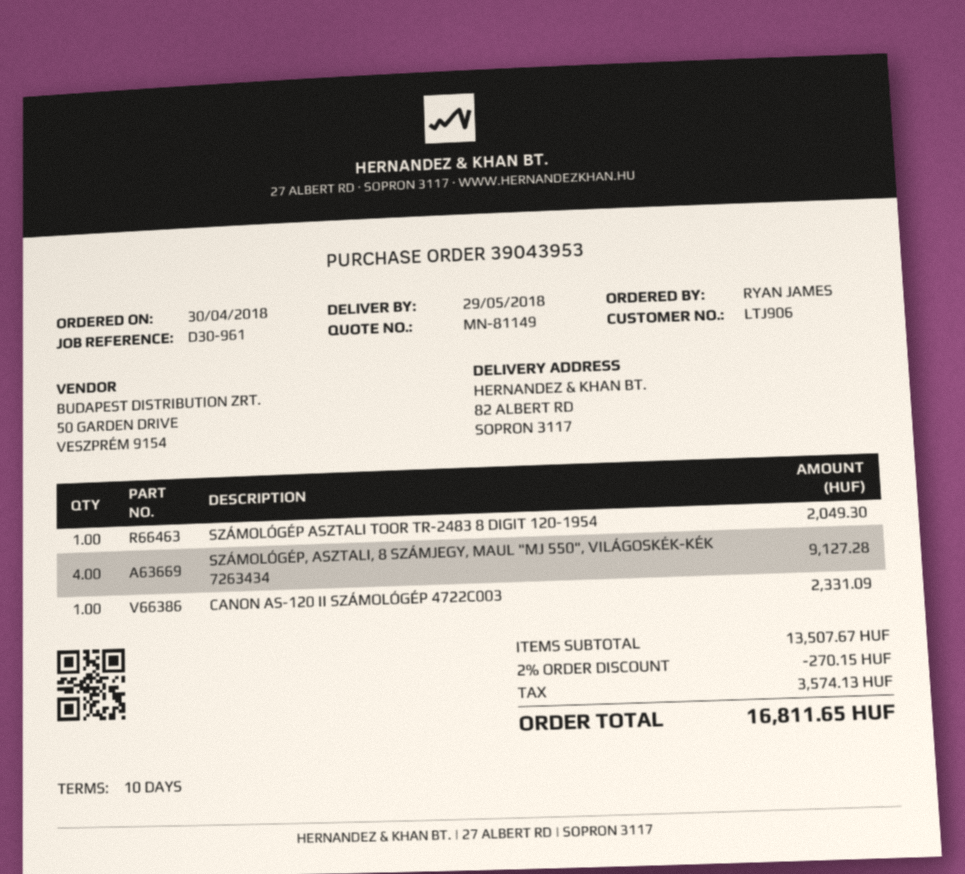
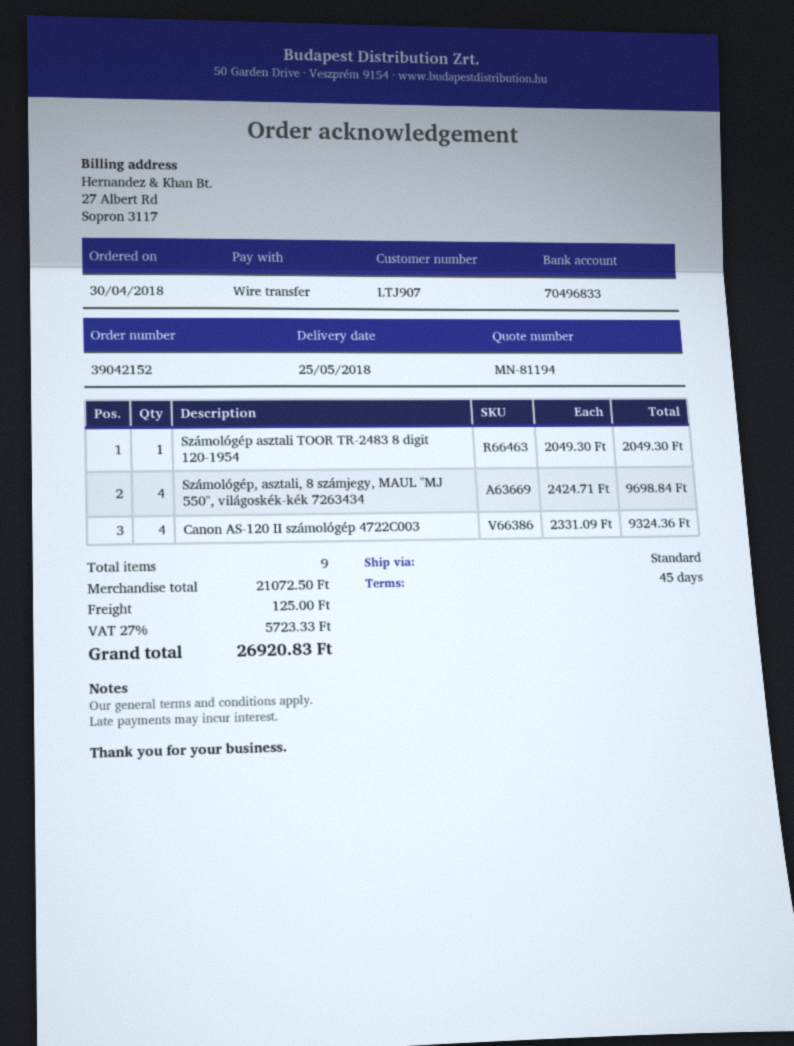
quote number: MN-81149 -> MN-81194
order number: 39043953 -> 39042152
delivery date: 2018-05-29 -> 2018-05-25
payment terms: 10 days -> 45 days
customer number: LTJ906 -> LTJ907
SZÁMOLÓGÉP, ASZTALI, 8 SZÁMJEGY, MAUL "MJ 550", VILÁGOSKÉK-KÉK 7263434: 4 for 9127.28 -> 4 for 9698.84
CANON AS-120 II SZÁMOLÓGÉP 4722C003: 1 for 2331.09 -> 4 for 9324.36
subtotal: 13507.67 -> 21072.50
discount: 2% = 270.15 -> none
shipping: none -> 125.00
tax: 3574.13 -> 5723.33
total: 16811.65 -> 26920.83

